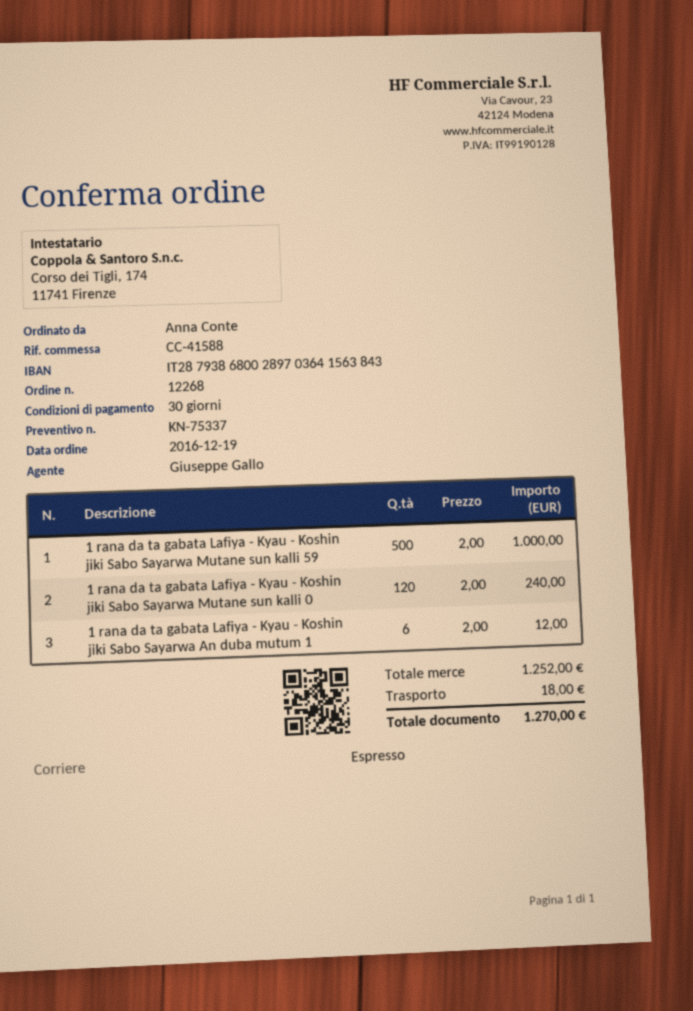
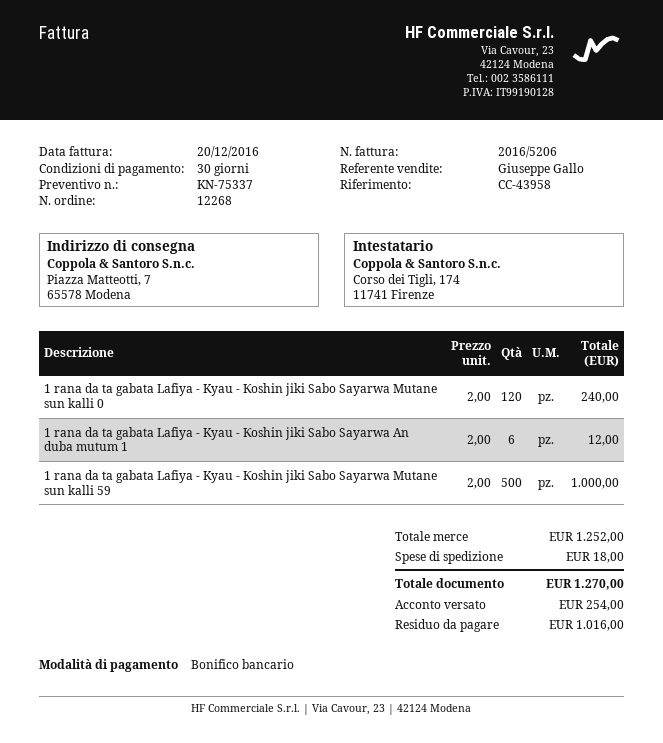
reference: CC-41588 -> CC-43958

